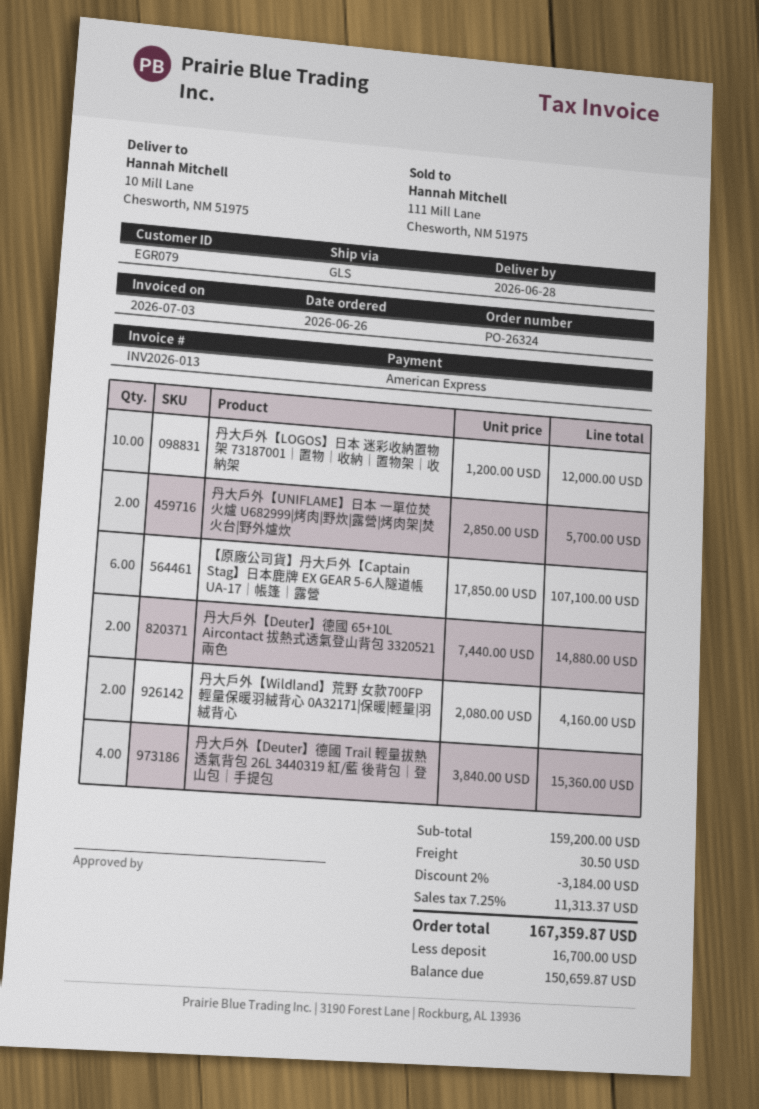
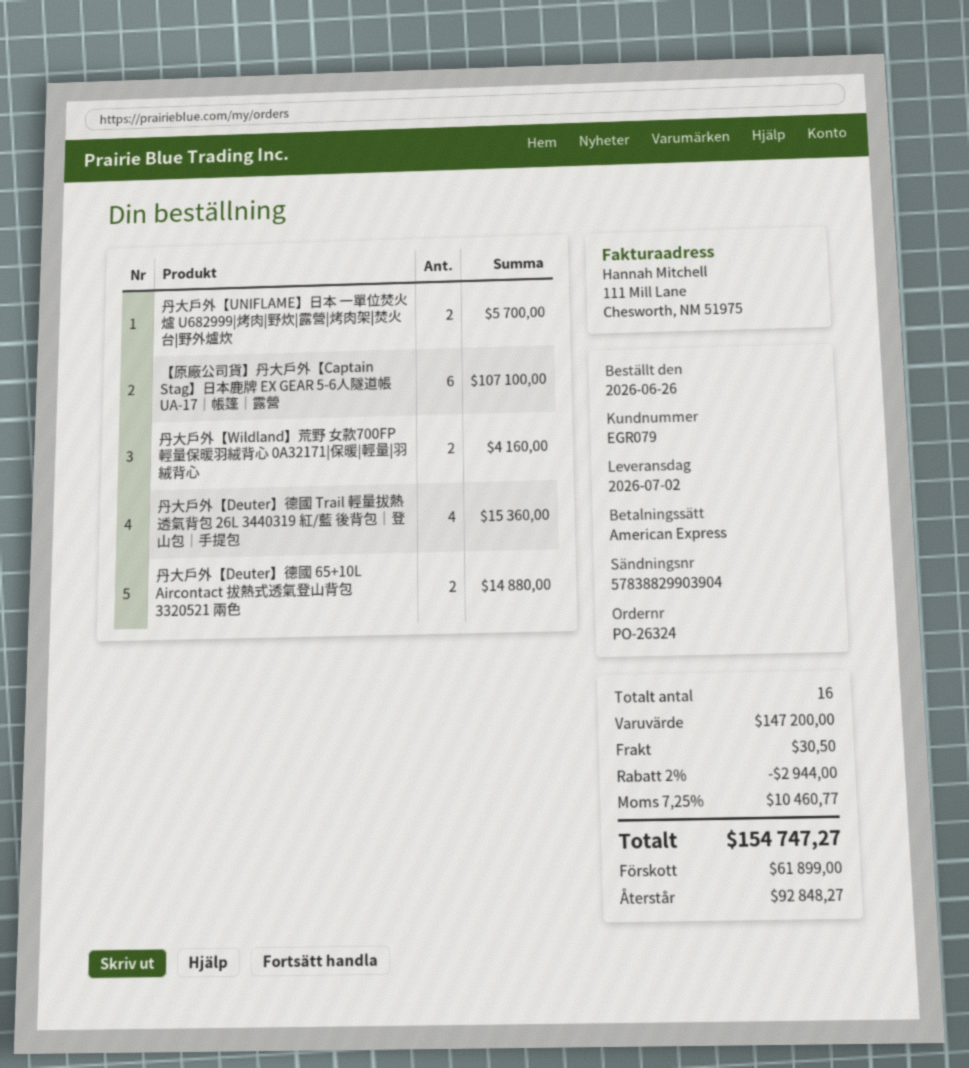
delivery date: 2026-06-28 -> 2026-07-02
丹大戶外【LOGOS】日本 迷彩收納置物架 73187001│置物│收納│置物架│收納架: 10 for 12000.00 -> none
subtotal: 159200.00 -> 147200.00
discount: 2% = 3184.00 -> 2% = 2944.00
tax: 7.25% = 11313.37 -> 7.25% = 10460.77
total: 167359.87 -> 154747.27
deposit: 16700.00 -> 61899.00
balance: 150659.87 -> 92848.27

